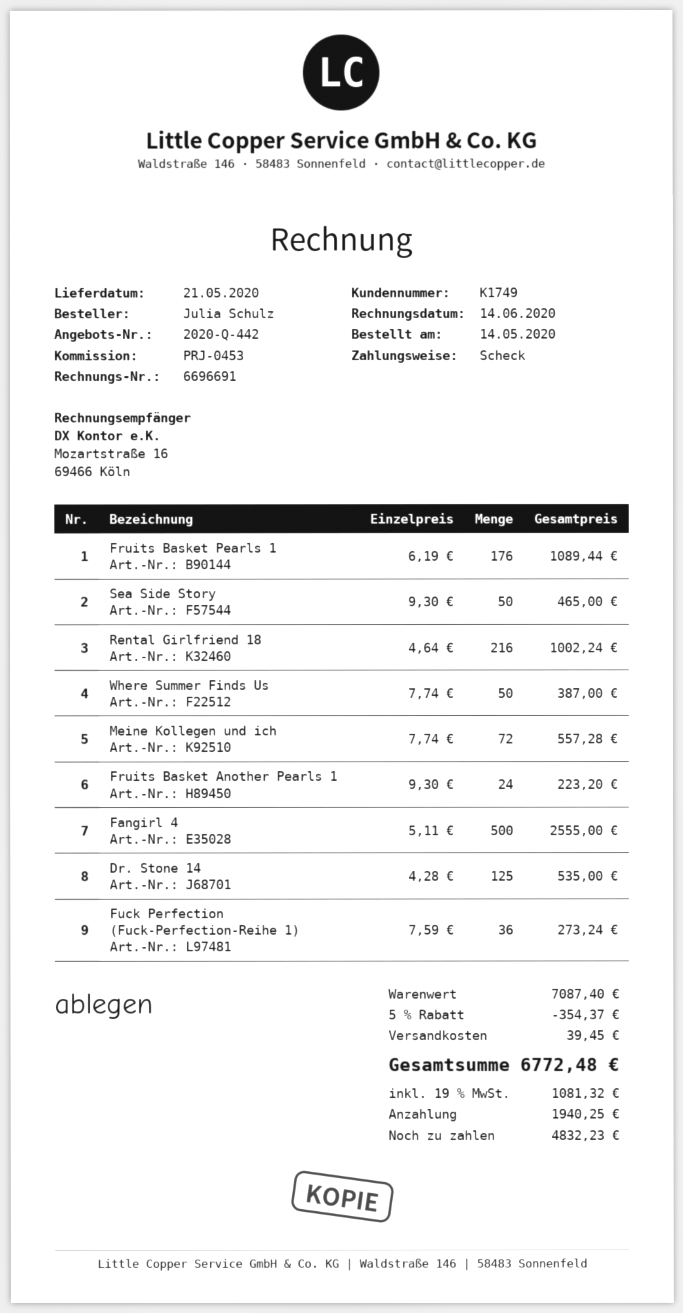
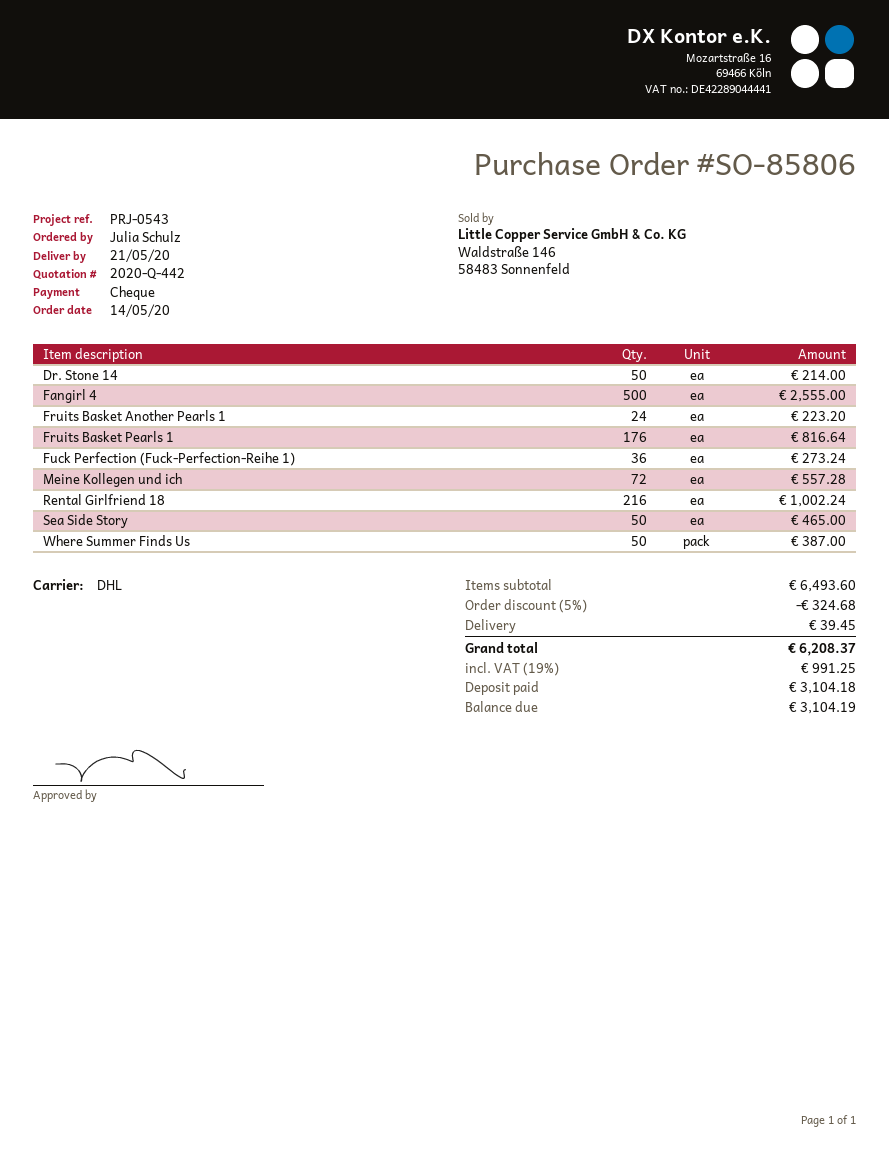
reference: PRJ-0453 -> PRJ-0543
Fruits Basket Pearls 1: 176 for 1089.44 -> 176 for 816.64
Dr. Stone 14: 125 for 535.00 -> 50 for 214.00
subtotal: 7087.40 -> 6493.60
discount: 5% = 354.37 -> 5% = 324.68
tax: 19% = 1081.32 -> 19% = 991.25
total: 6772.48 -> 6208.37
deposit: 1940.25 -> 3104.18
balance: 4832.23 -> 3104.19

